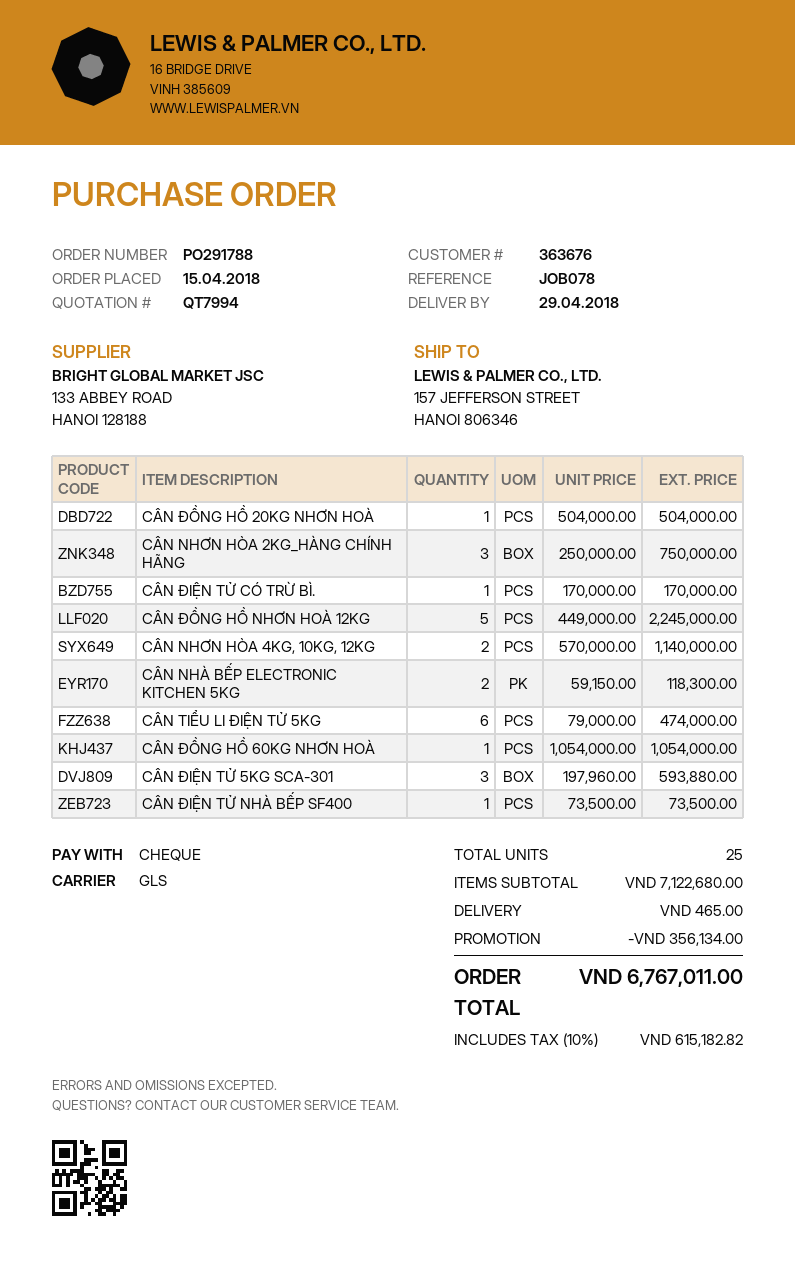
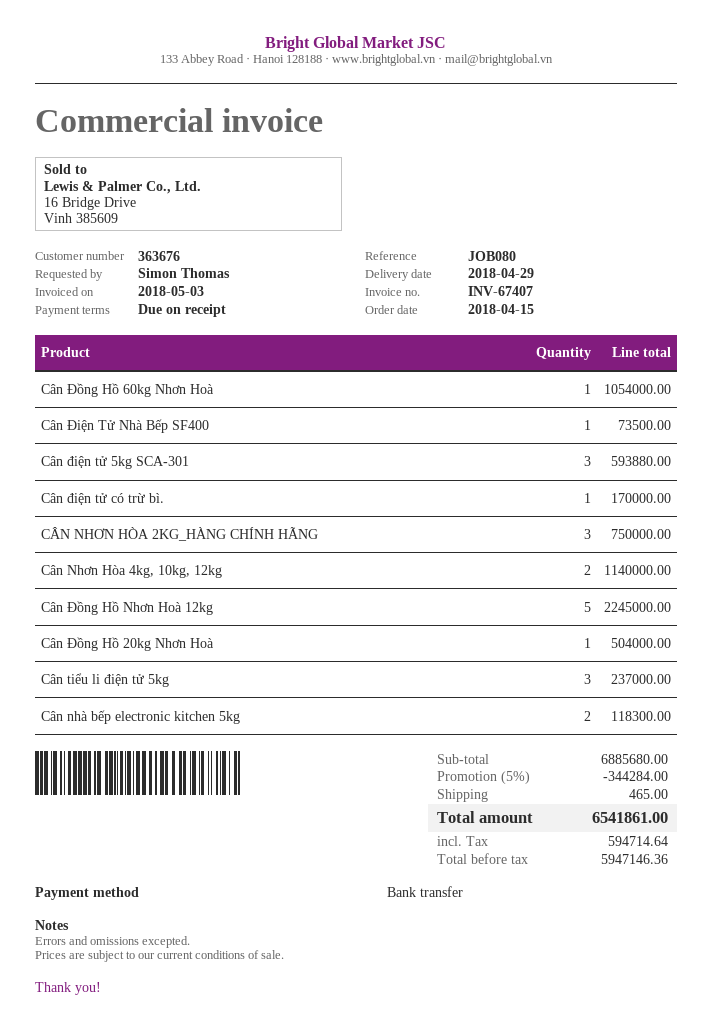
reference: JOB078 -> JOB080
payment method: cheque -> bank transfer
CÂN TIỂU LI ĐIỆN TỬ 5KG: 6 for 474000.00 -> 3 for 237000.00
subtotal: 7122680.00 -> 6885680.00
discount: 356134.00 -> 344284.00
tax: 615182.82 -> 594714.64
total: 6767011.00 -> 6541861.00

